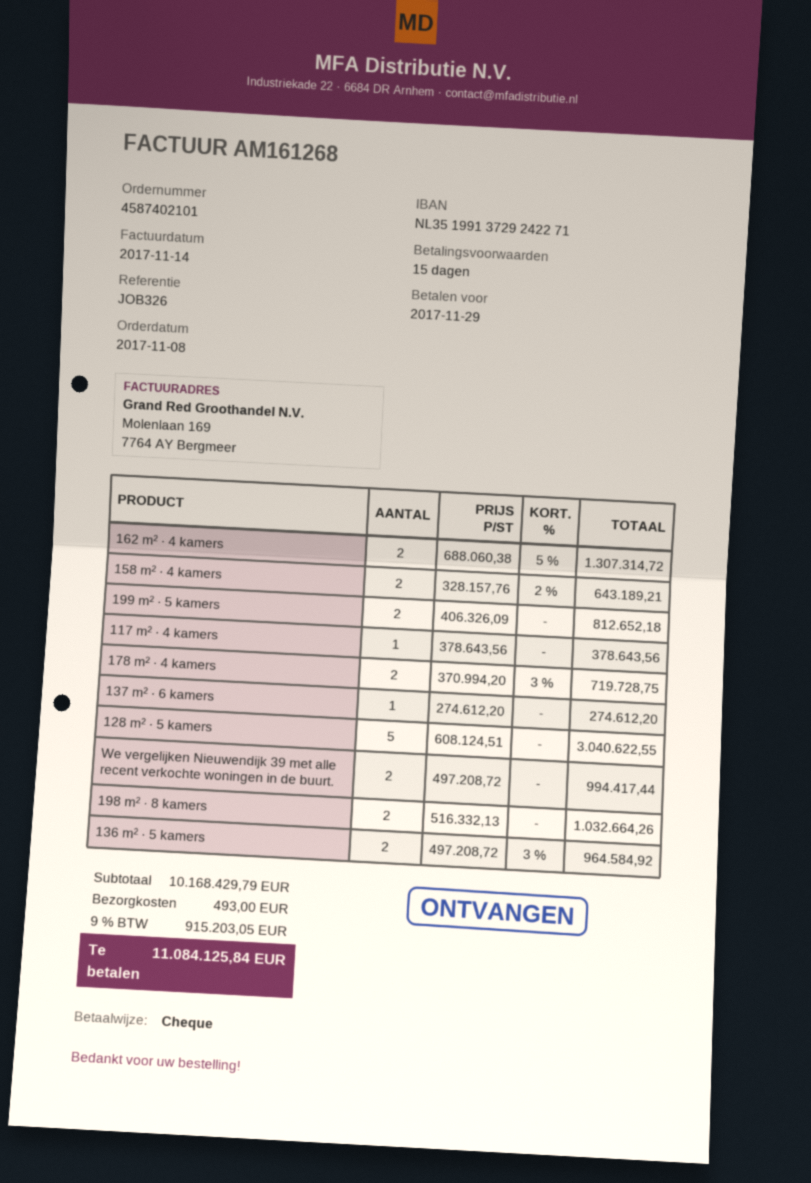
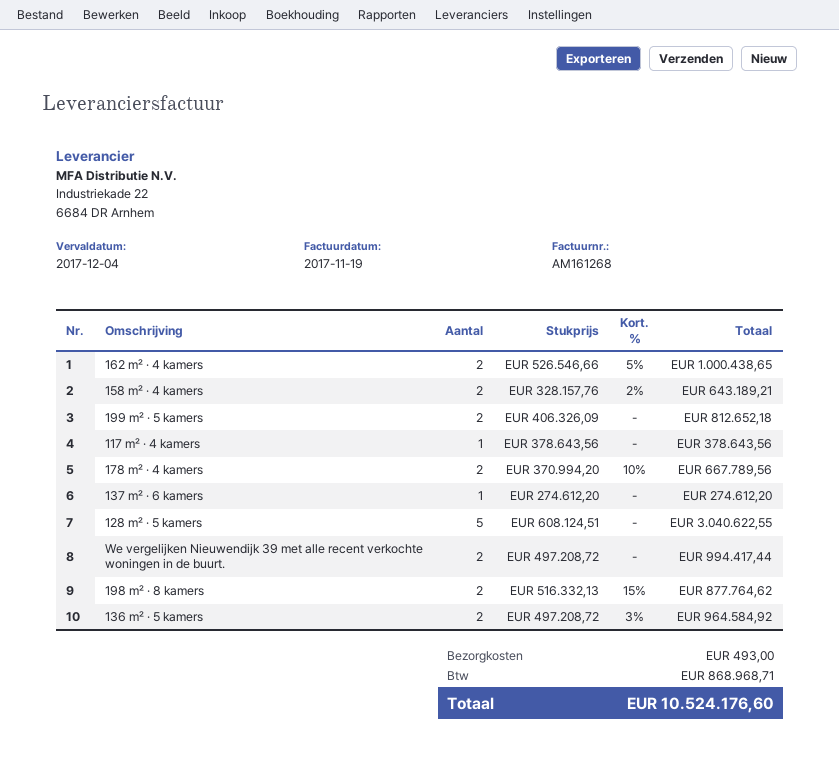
invoice date: 2017-11-14 -> 2017-11-19
due date: 2017-11-29 -> 2017-12-04
162 m² · 4 kamers: 2 x 688060.38 - 5% = 1307314.72 -> 2 x 526546.66 - 5% = 1000438.65
178 m² · 4 kamers: 2 x 370994.20 - 3% = 719728.75 -> 2 x 370994.20 - 10% = 667789.56
198 m² · 8 kamers: 2 x 516332.13 = 1032664.26 -> 2 x 516332.13 - 15% = 877764.62
tax: 915203.05 -> 868968.71
total: 11084125.84 -> 10524176.60

